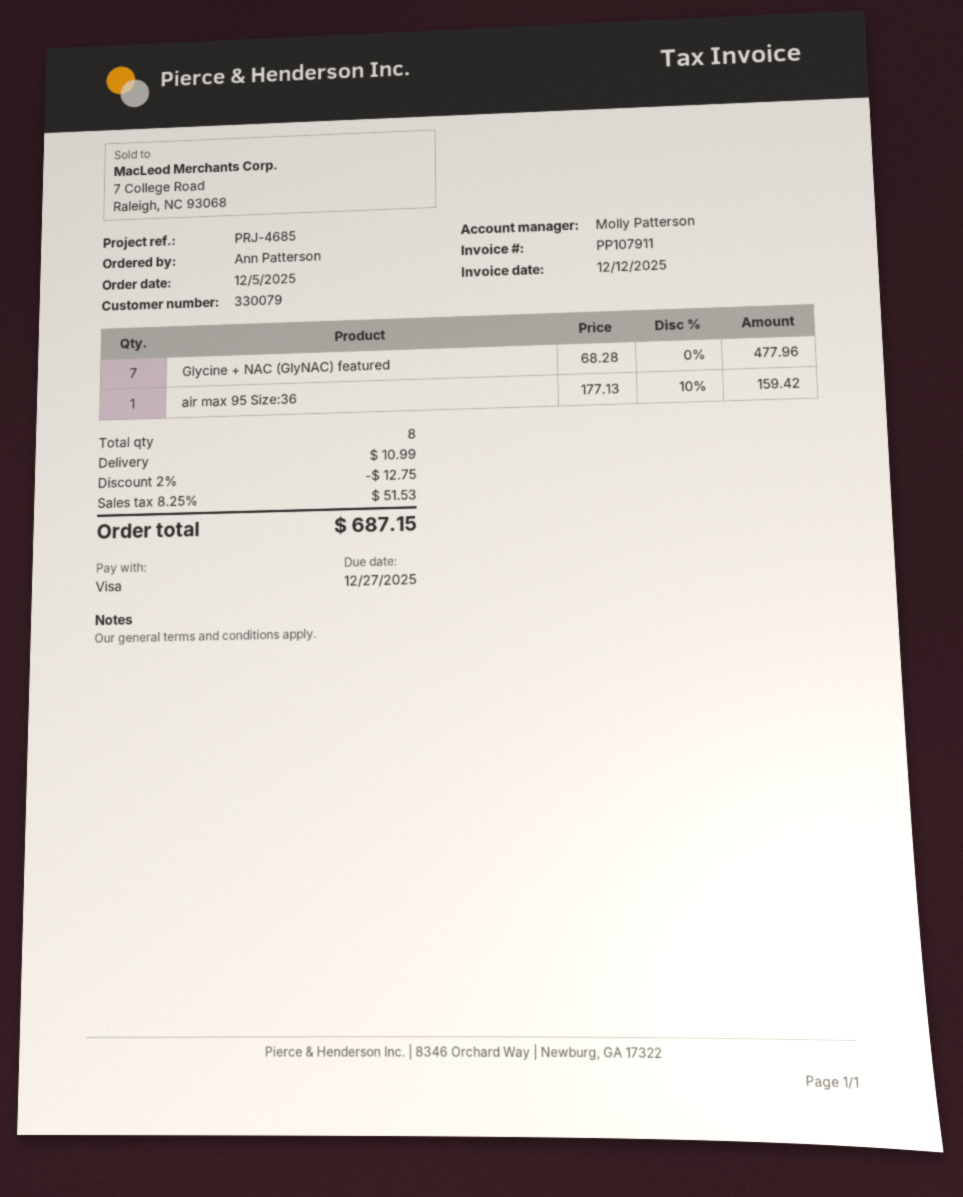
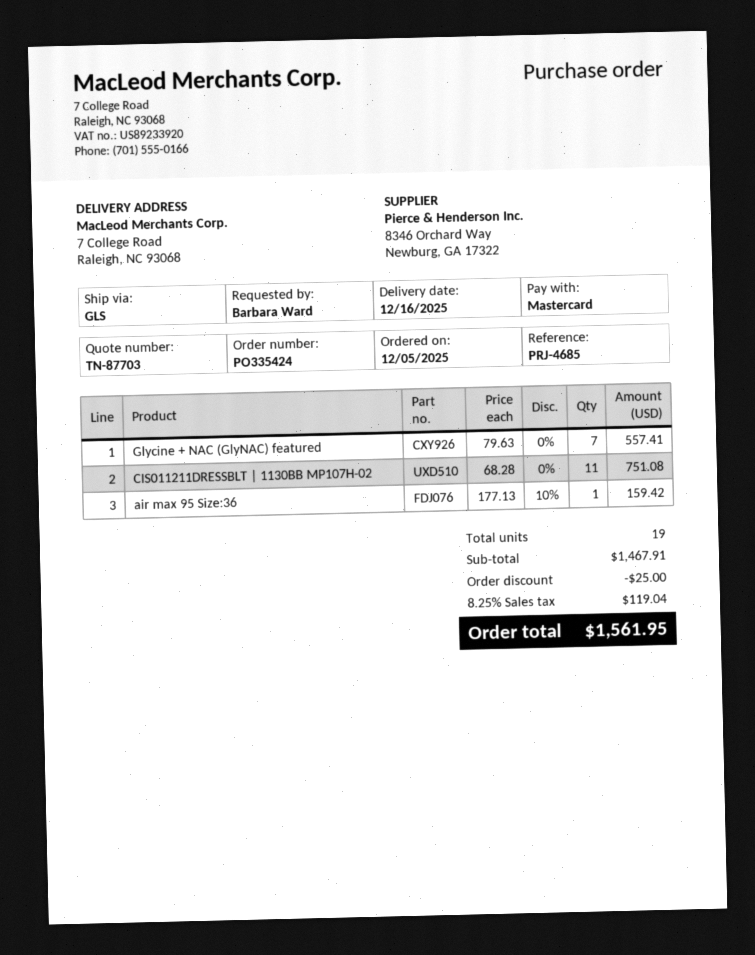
ordered by: Ann Patterson -> Barbara Ward
payment method: Visa -> Mastercard
Glycine + NAC (GlyNAC) featured: 7 x 68.28 = 477.96 -> 7 x 79.63 = 557.41
CIS011211DRESSBLT | 1130BB MP107H-02: none -> 11 x 68.28 = 751.08
total quantity: 8 -> 19
discount: 12.75 -> 25.00
shipping: 10.99 -> none
tax: 8.25% = 51.53 -> 8.25% = 119.04
total: 687.15 -> 1561.95

